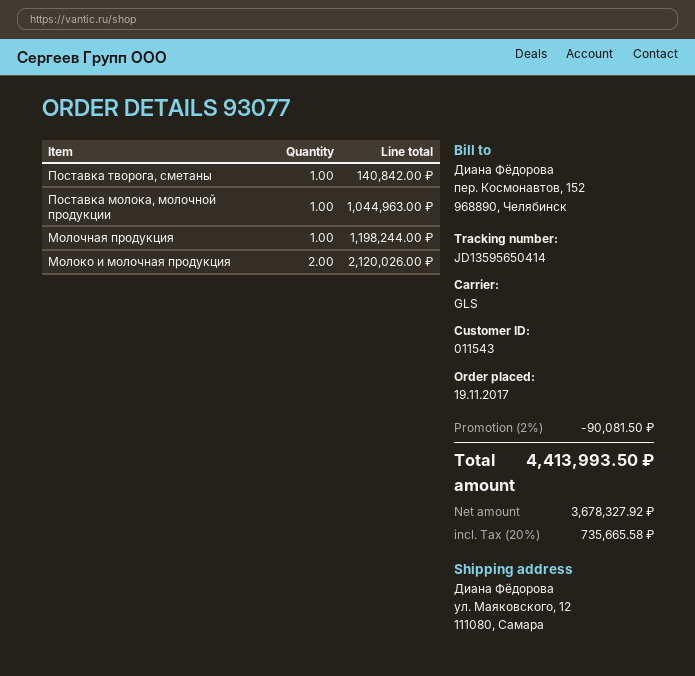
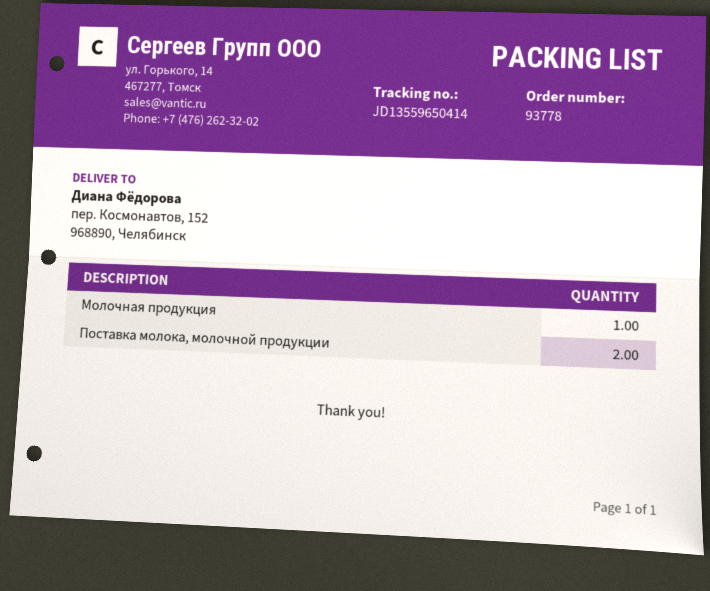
order number: 93077 -> 93778
tracking number: JD13595650414 -> JD13559650414
ship to: ул. Маяковского, 12, 111080, Самара -> пер. Космонавтов, 152, 968890, Челябинск
Поставка творога, сметаны: 1 -> none
Поставка молока, молочной продукции: 1 -> 2
Молоко и молочная продукция: 2 -> none

